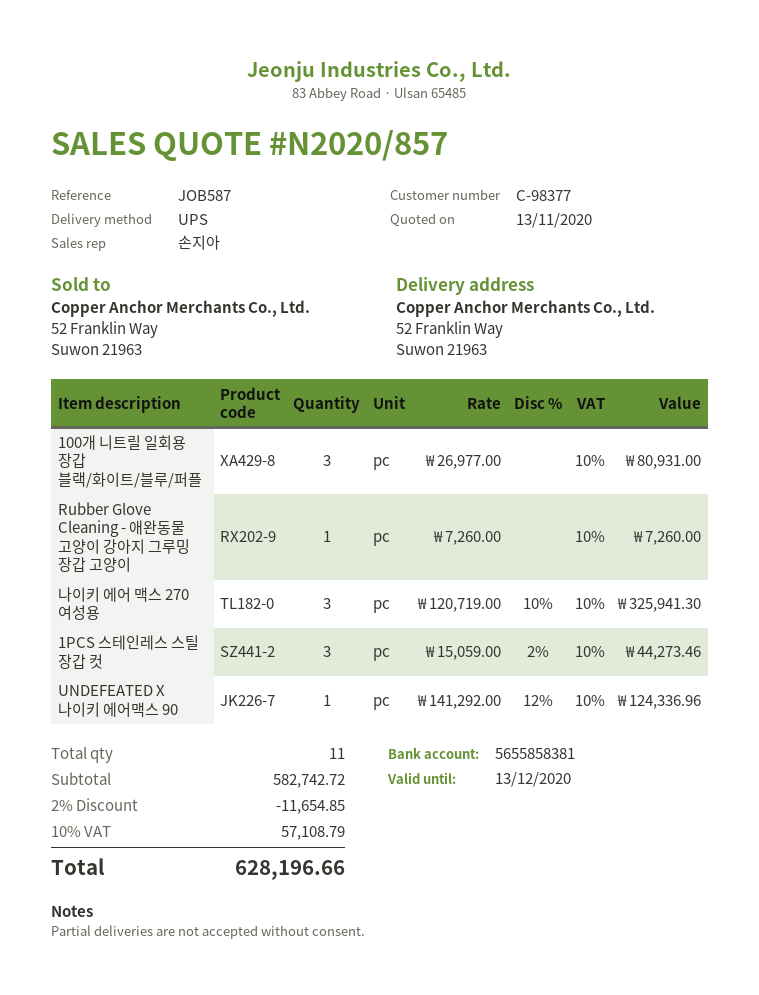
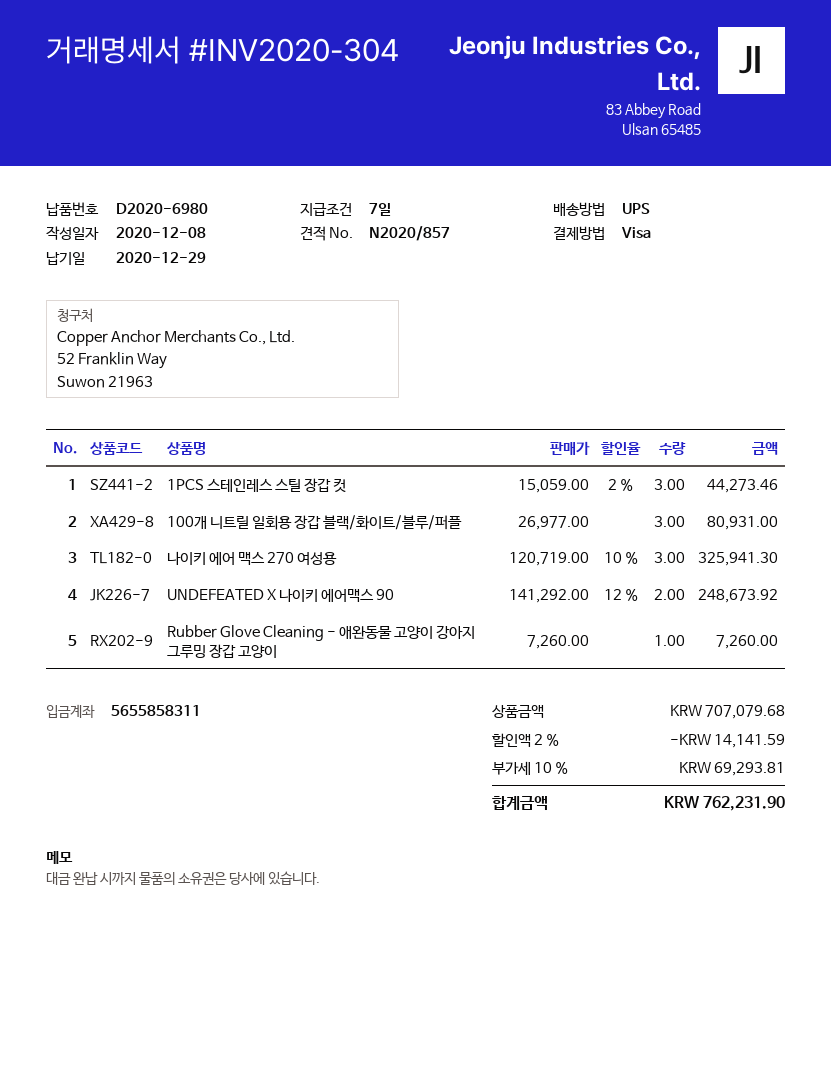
bank account: 5655858381 -> 5655858311
UNDEFEATED X 나이키 에어맥스 90: 1 x 141292.00 - 12% = 124336.96 -> 2 x 141292.00 - 12% = 248673.92
subtotal: 582742.72 -> 707079.68
discount: 2% = 11654.85 -> 2% = 14141.59
tax: 10% = 57108.79 -> 10% = 69293.81
total: 628196.66 -> 762231.90

